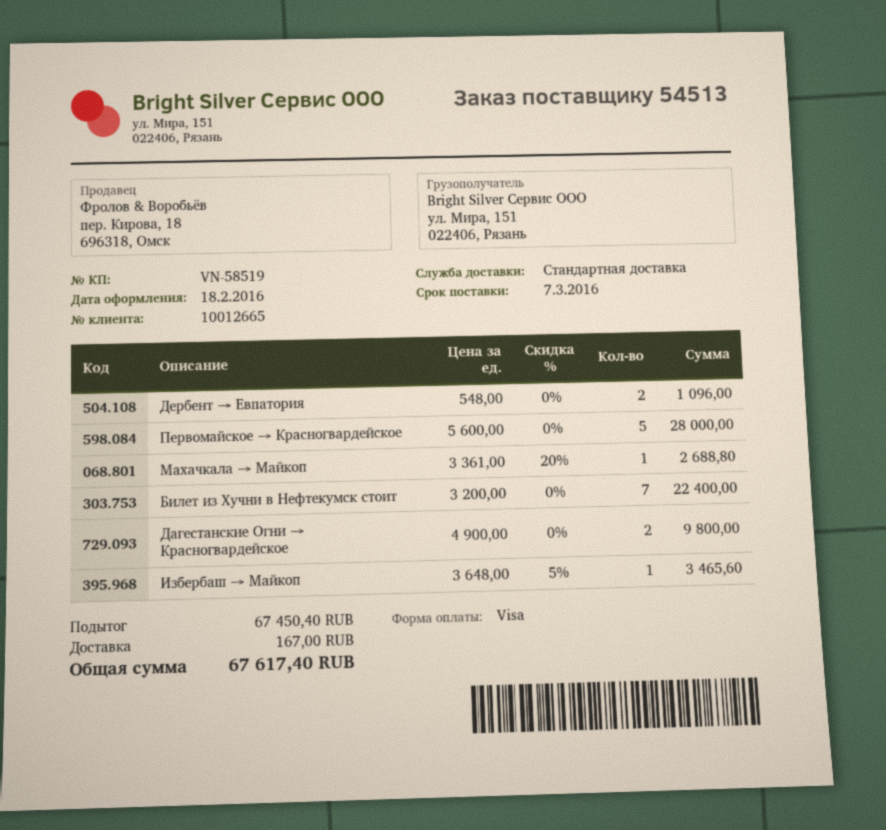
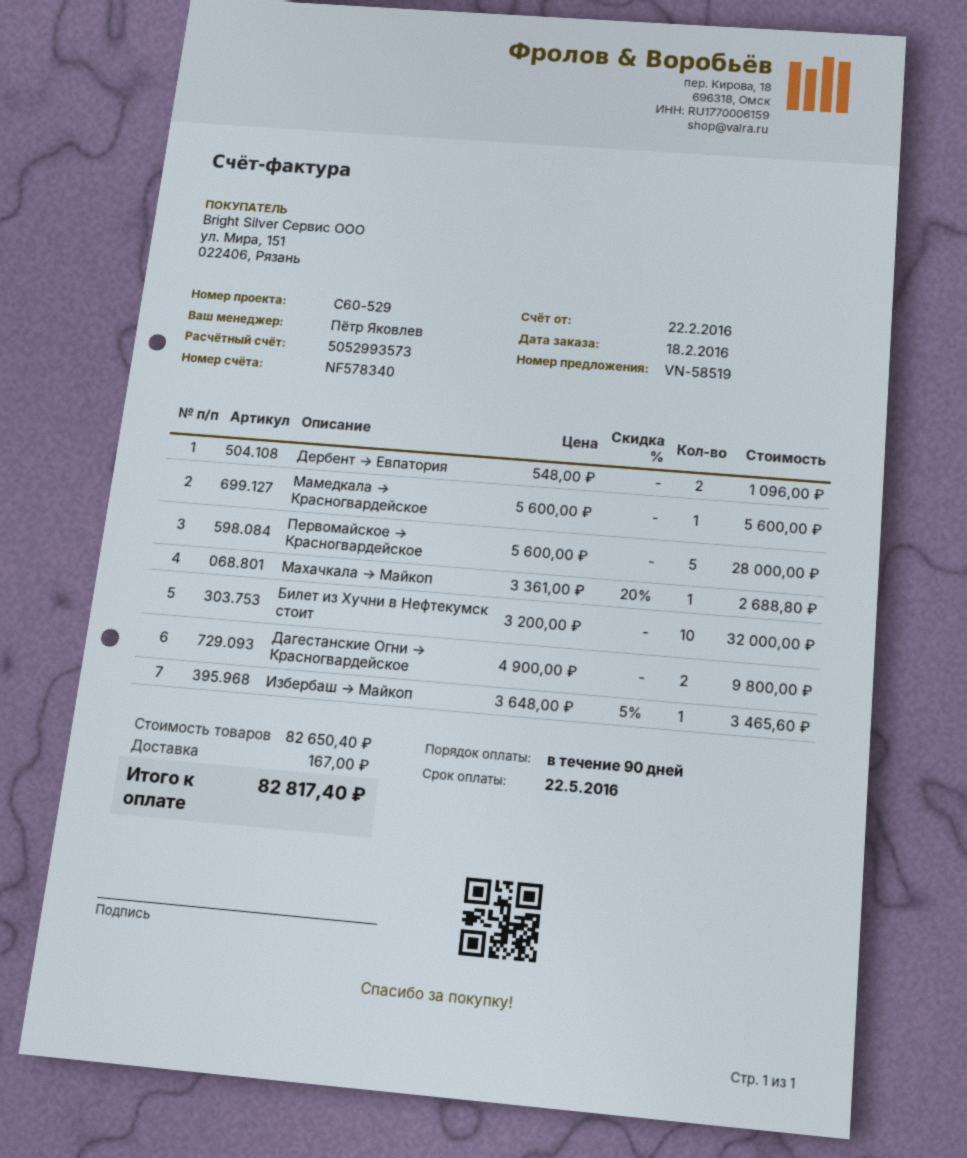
Билет из Хучни в Нефтекумск стоит: 7 x 3200.00 = 22400.00 -> 10 x 3200.00 = 32000.00
Мамедкала → Красногвардейское: none -> 1 x 5600.00 = 5600.00
subtotal: 67450.40 -> 82650.40
total: 67617.40 -> 82817.40

